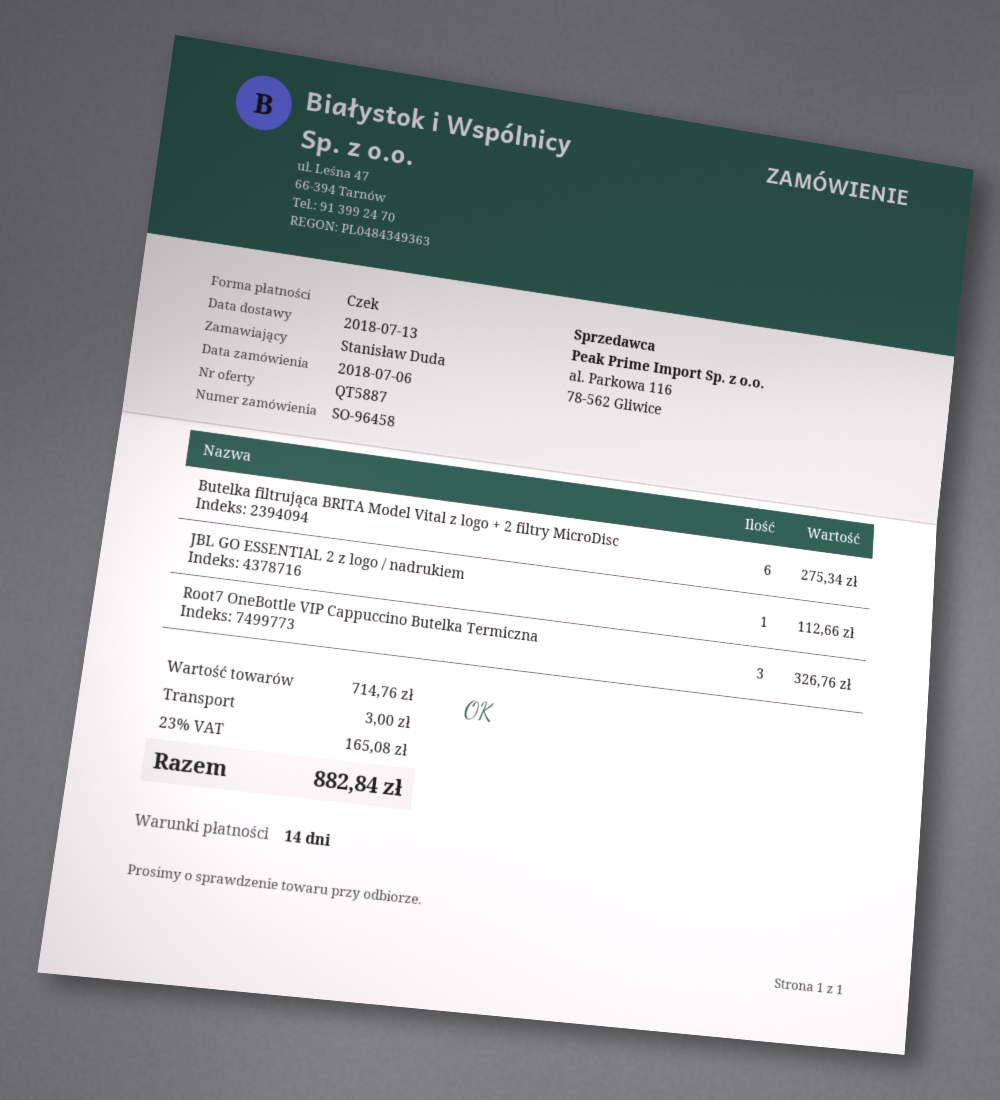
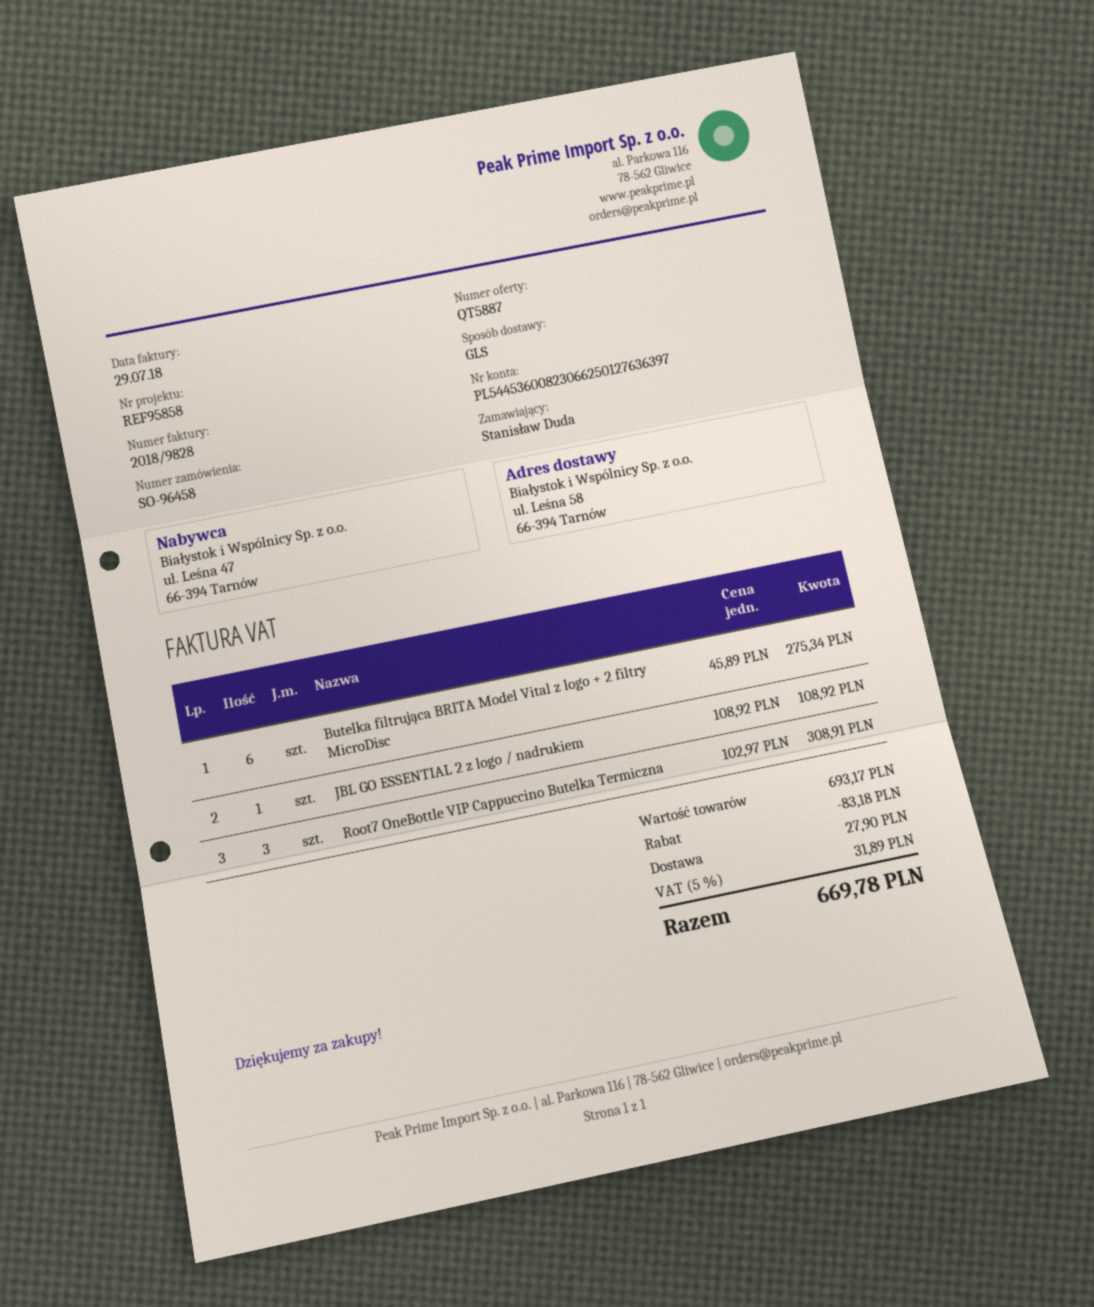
JBL GO ESSENTIAL 2 z logo / nadrukiem: 1 for 112.66 -> 1 for 108.92
Root7 OneBottle VIP Cappuccino Butelka Termiczna: 3 for 326.76 -> 3 for 308.91
subtotal: 714.76 -> 693.17
discount: none -> 83.18
shipping: 3.00 -> 27.90
tax: 23% = 165.08 -> 5% = 31.89
total: 882.84 -> 669.78

